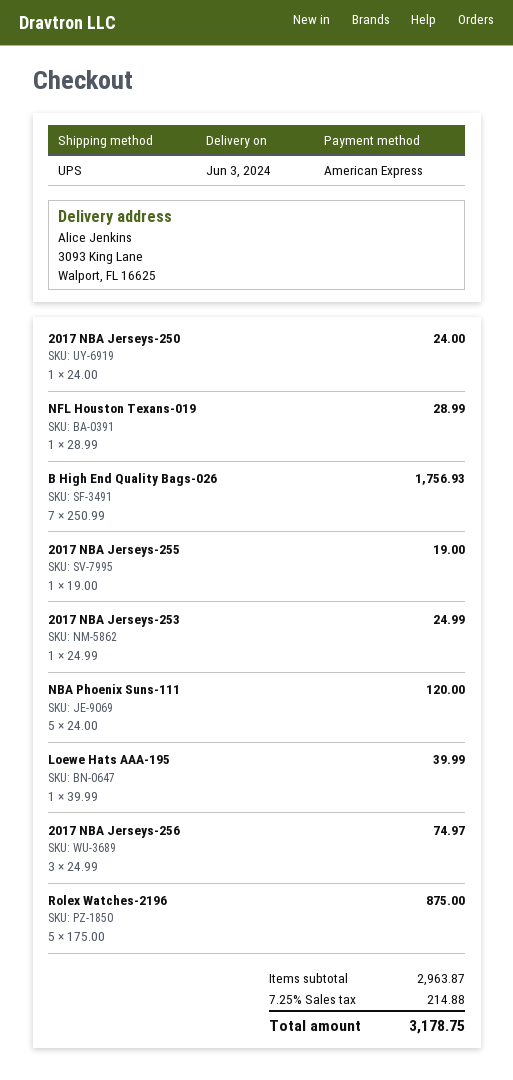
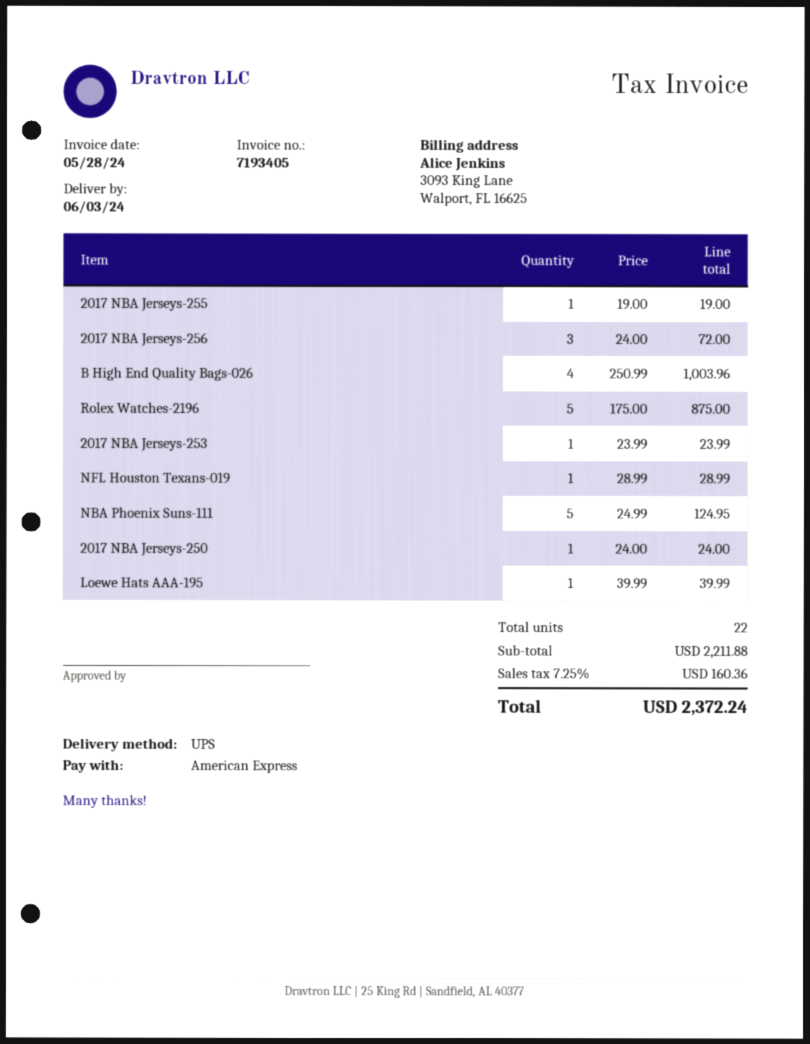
B High End Quality Bags-026: 7 x 250.99 = 1756.93 -> 4 x 250.99 = 1003.96
2017 NBA Jerseys-253: 1 x 24.99 = 24.99 -> 1 x 23.99 = 23.99
NBA Phoenix Suns-111: 5 x 24.00 = 120.00 -> 5 x 24.99 = 124.95
2017 NBA Jerseys-256: 3 x 24.99 = 74.97 -> 3 x 24.00 = 72.00
subtotal: 2963.87 -> 2211.88
tax: 7.25% = 214.88 -> 7.25% = 160.36
total: 3178.75 -> 2372.24

